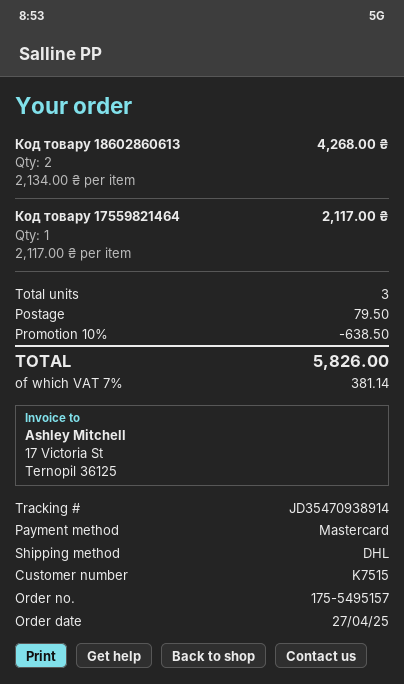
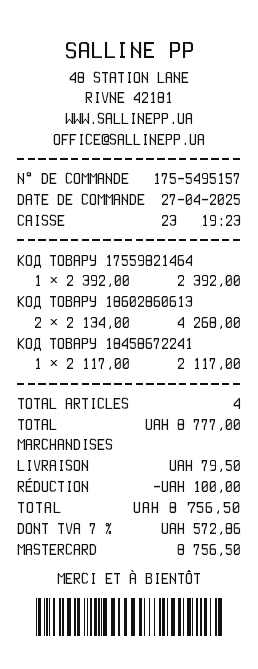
Код товару 17559821464: 1 x 2117.00 = 2117.00 -> 1 x 2392.00 = 2392.00
КОД ТОВАРУ 18458672241: none -> 1 x 2117.00 = 2117.00
total quantity: 3 -> 4
discount: 638.50 -> 100.00
tax: 7% = 381.14 -> 7% = 572.86
total: 5826.00 -> 8756.50

